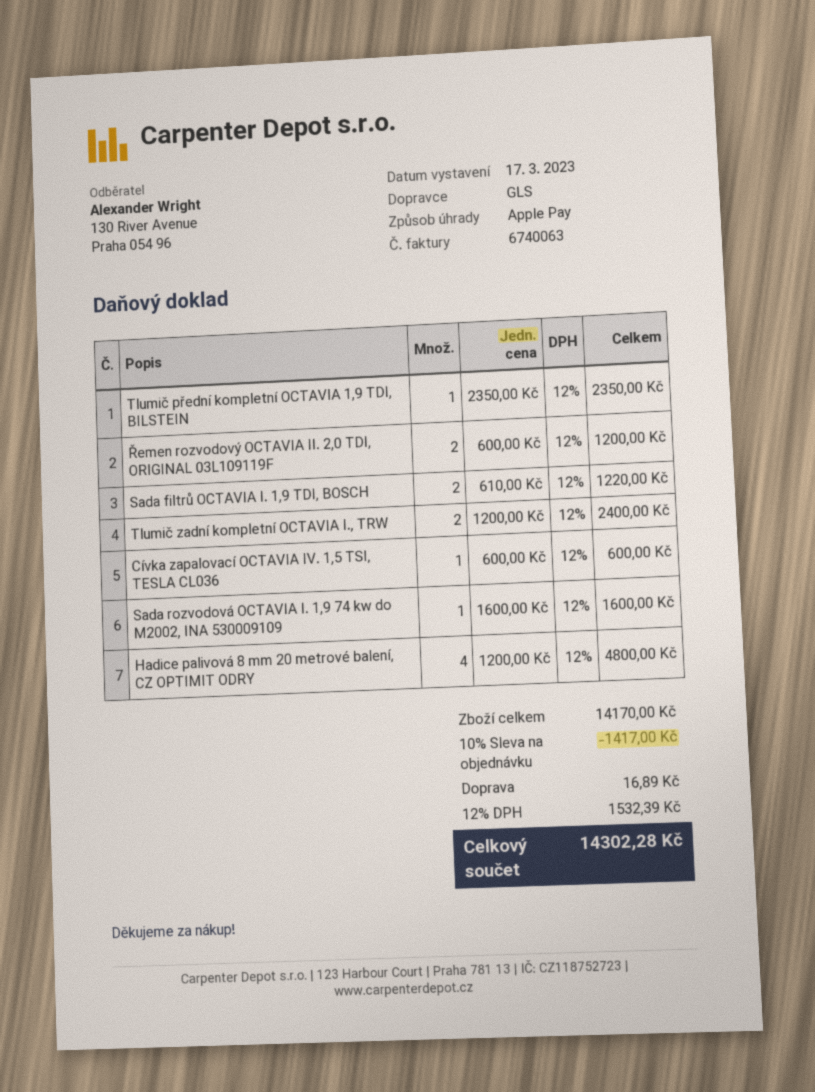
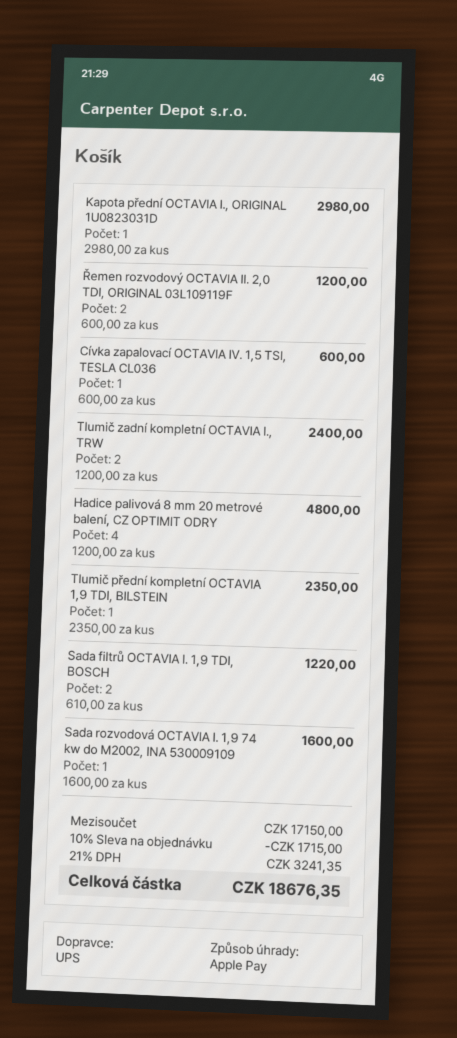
shipping method: GLS -> UPS
Kapota přední OCTAVIA I., ORIGINAL 1U0823031D: none -> 1 x 2980.00 = 2980.00
subtotal: 14170.00 -> 17150.00
discount: 10% = 1417.00 -> 10% = 1715.00
shipping: 16.89 -> none
tax: 12% = 1532.39 -> 21% = 3241.35
total: 14302.28 -> 18676.35

